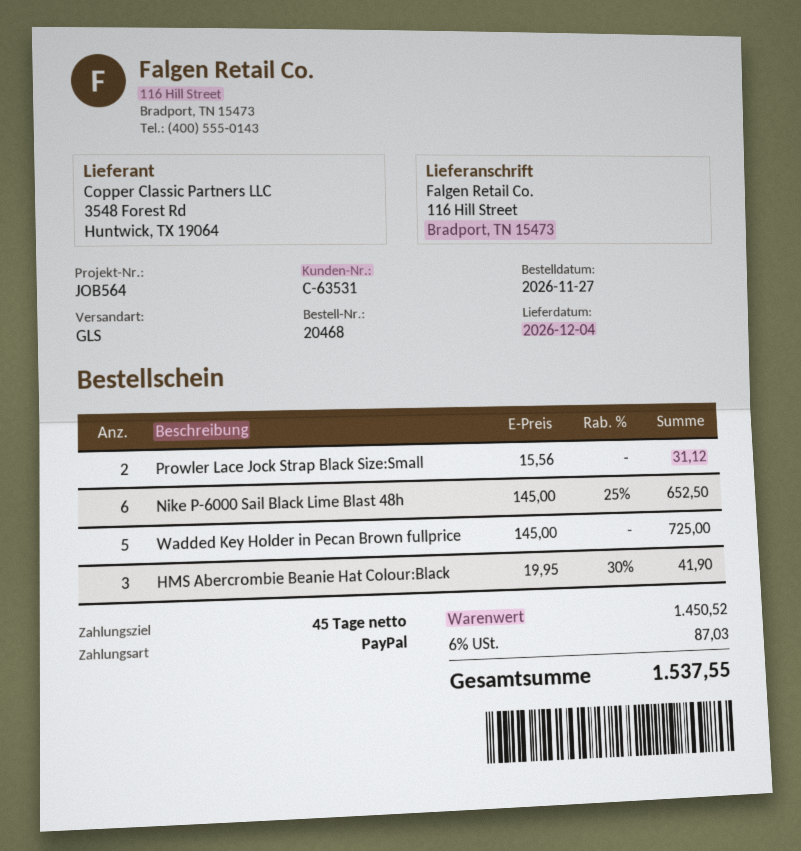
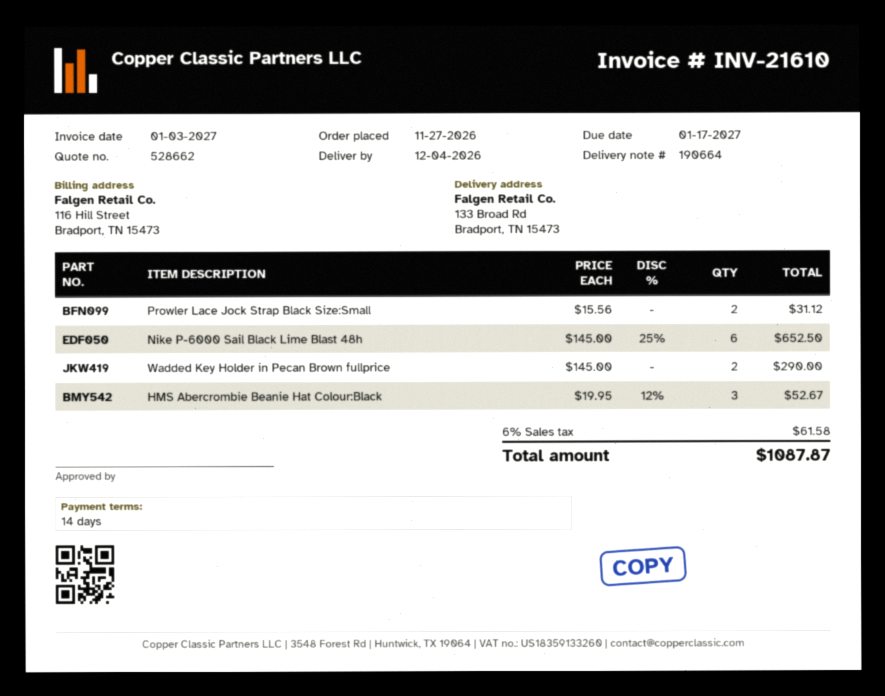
payment terms: 45 days -> 14 days
ship to: 116 Hill Street, Bradport, TN 15473 -> 133 Broad Rd, Bradport, TN 15473
Wadded Key Holder in Pecan Brown fullprice: 5 x 145.00 = 725.00 -> 2 x 145.00 = 290.00
HMS Abercrombie Beanie Hat Colour:Black: 3 x 19.95 - 30% = 41.90 -> 3 x 19.95 - 12% = 52.67
tax: 6% = 87.03 -> 6% = 61.58
total: 1537.55 -> 1087.87

